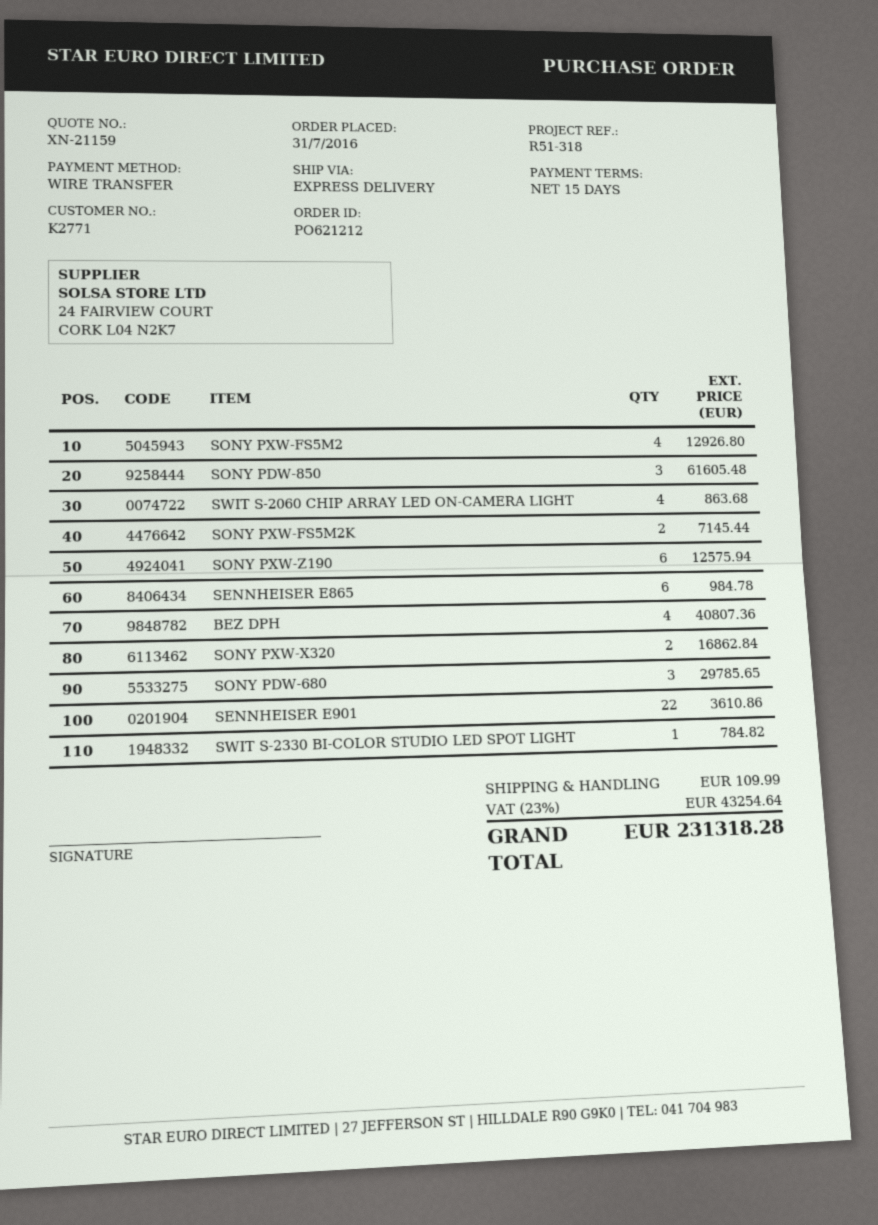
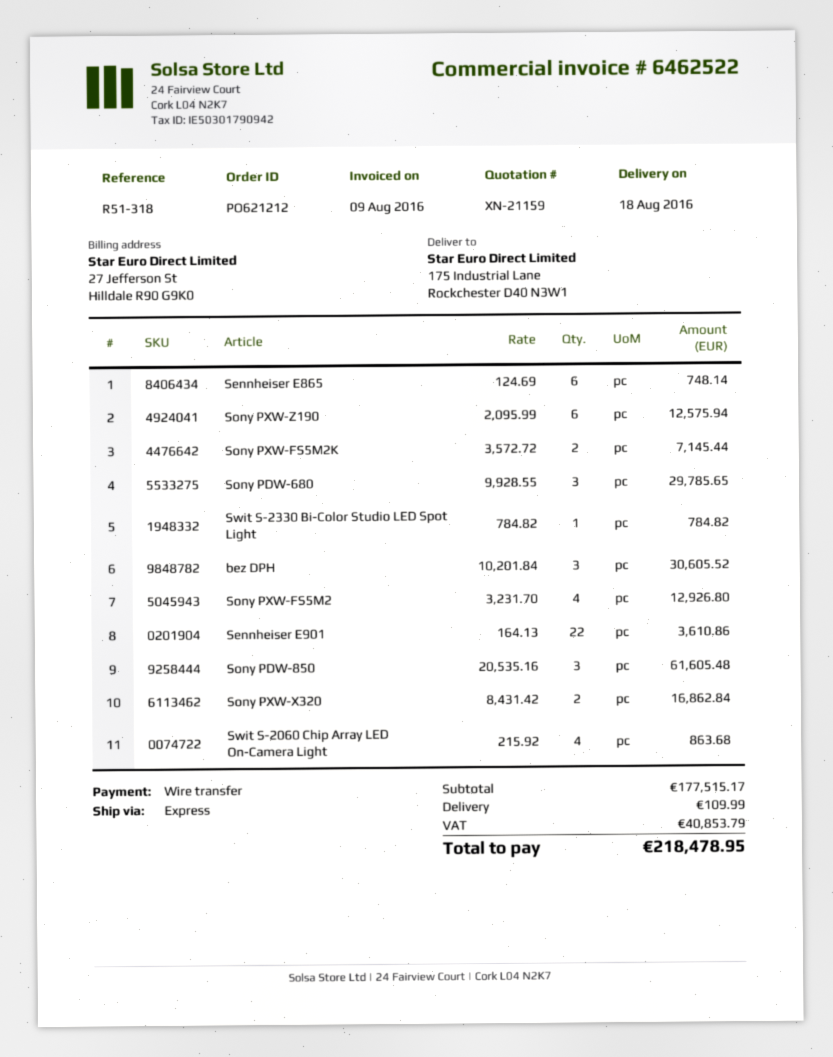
SENNHEISER E865: 6 for 984.78 -> 6 for 748.14
BEZ DPH: 4 for 40807.36 -> 3 for 30605.52
tax: 43254.64 -> 40853.79
total: 231318.28 -> 218478.95

